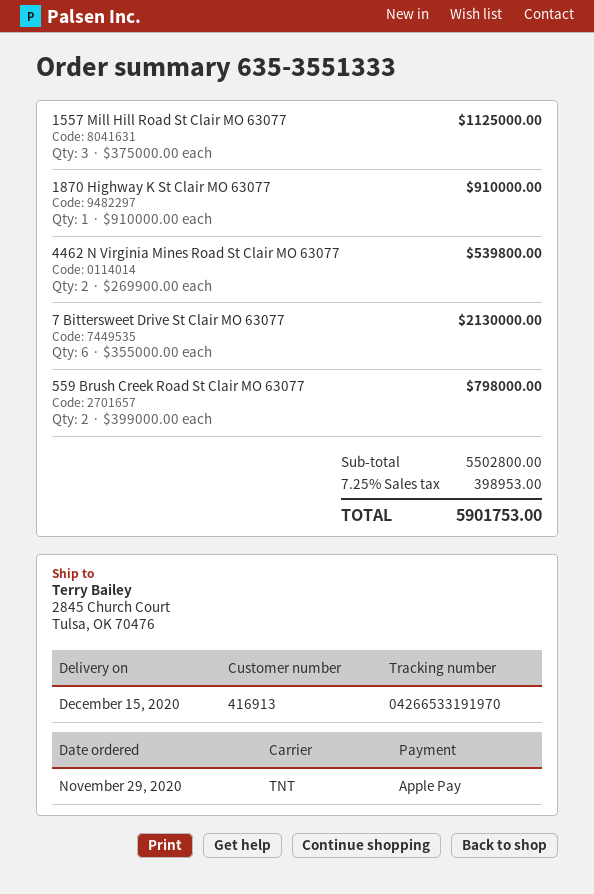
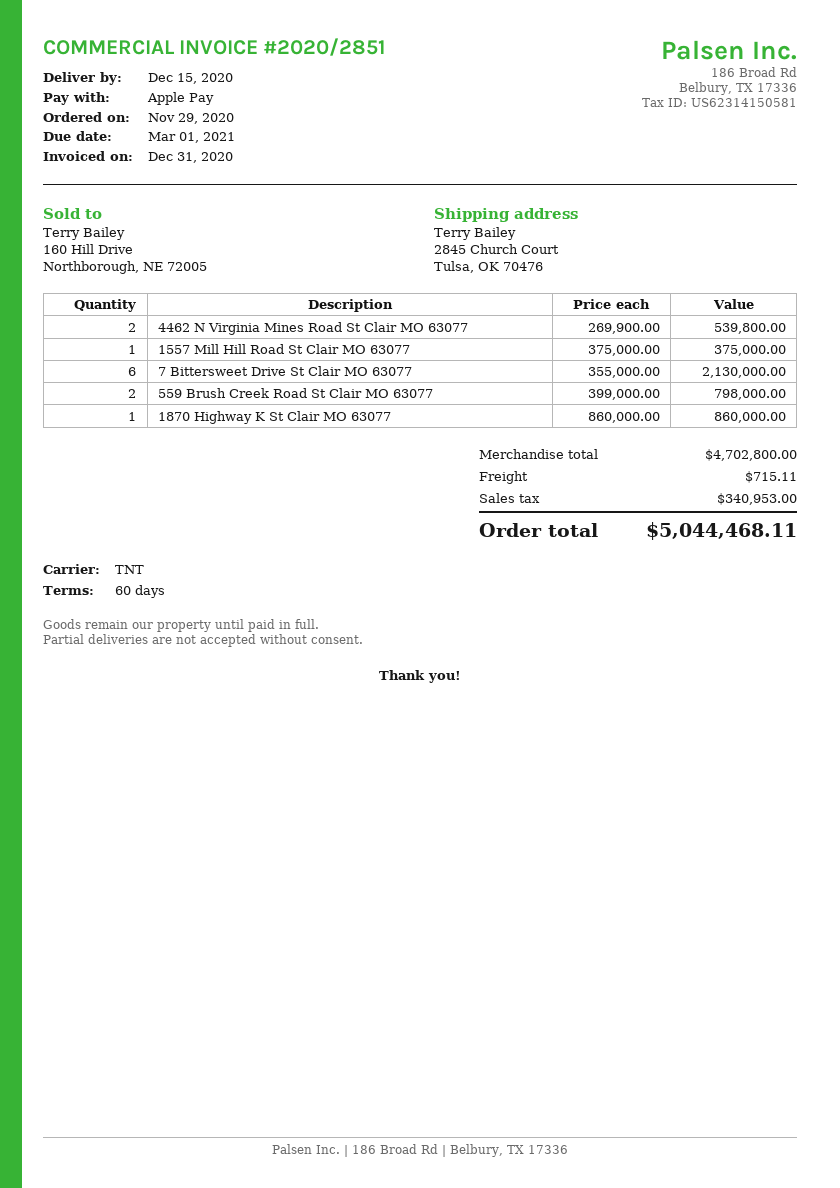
1557 Mill Hill Road St Clair MO 63077: 3 x 375000.00 = 1125000.00 -> 1 x 375000.00 = 375000.00
1870 Highway K St Clair MO 63077: 1 x 910000.00 = 910000.00 -> 1 x 860000.00 = 860000.00
subtotal: 5502800.00 -> 4702800.00
shipping: none -> 715.11
tax: 398953.00 -> 340953.00
total: 5901753.00 -> 5044468.11

